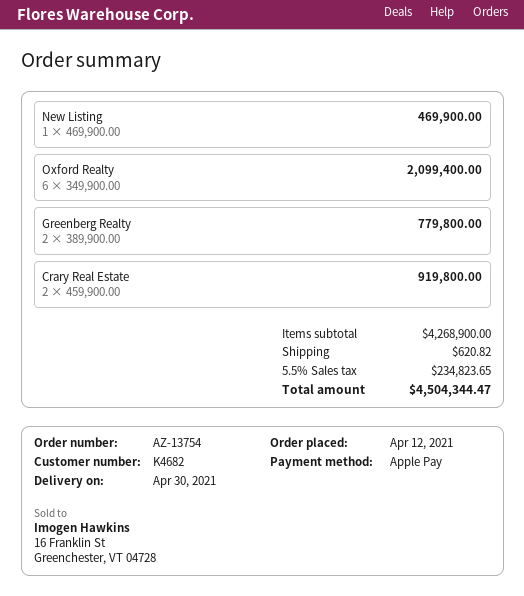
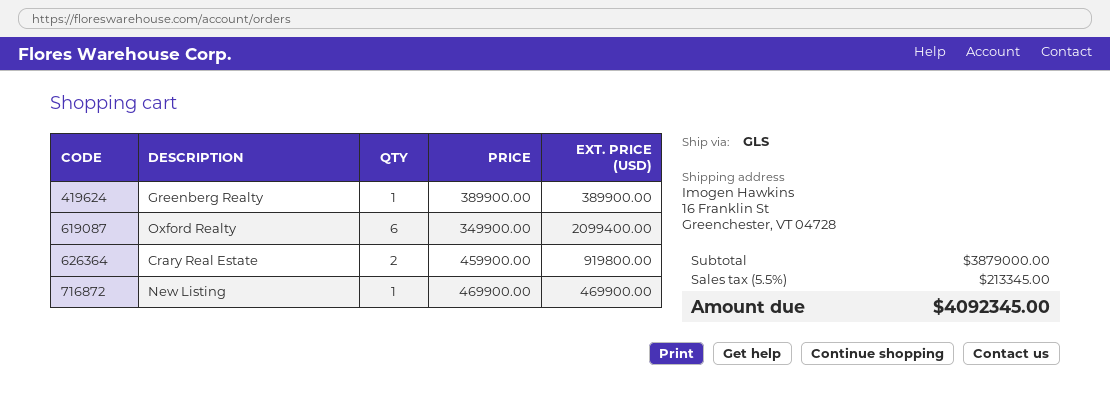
Greenberg Realty: 2 x 389900.00 = 779800.00 -> 1 x 389900.00 = 389900.00
subtotal: 4268900.00 -> 3879000.00
shipping: 620.82 -> none
tax: 5.5% = 234823.65 -> 5.5% = 213345.00
total: 4504344.47 -> 4092345.00

